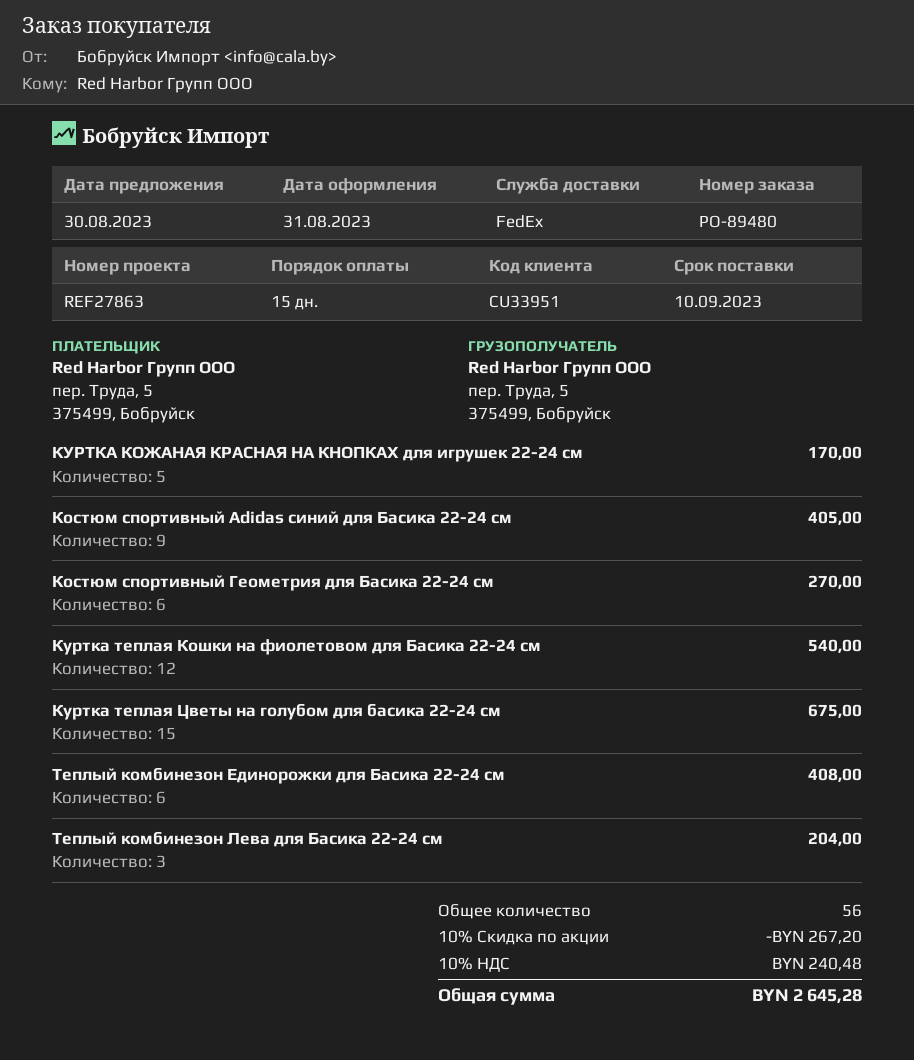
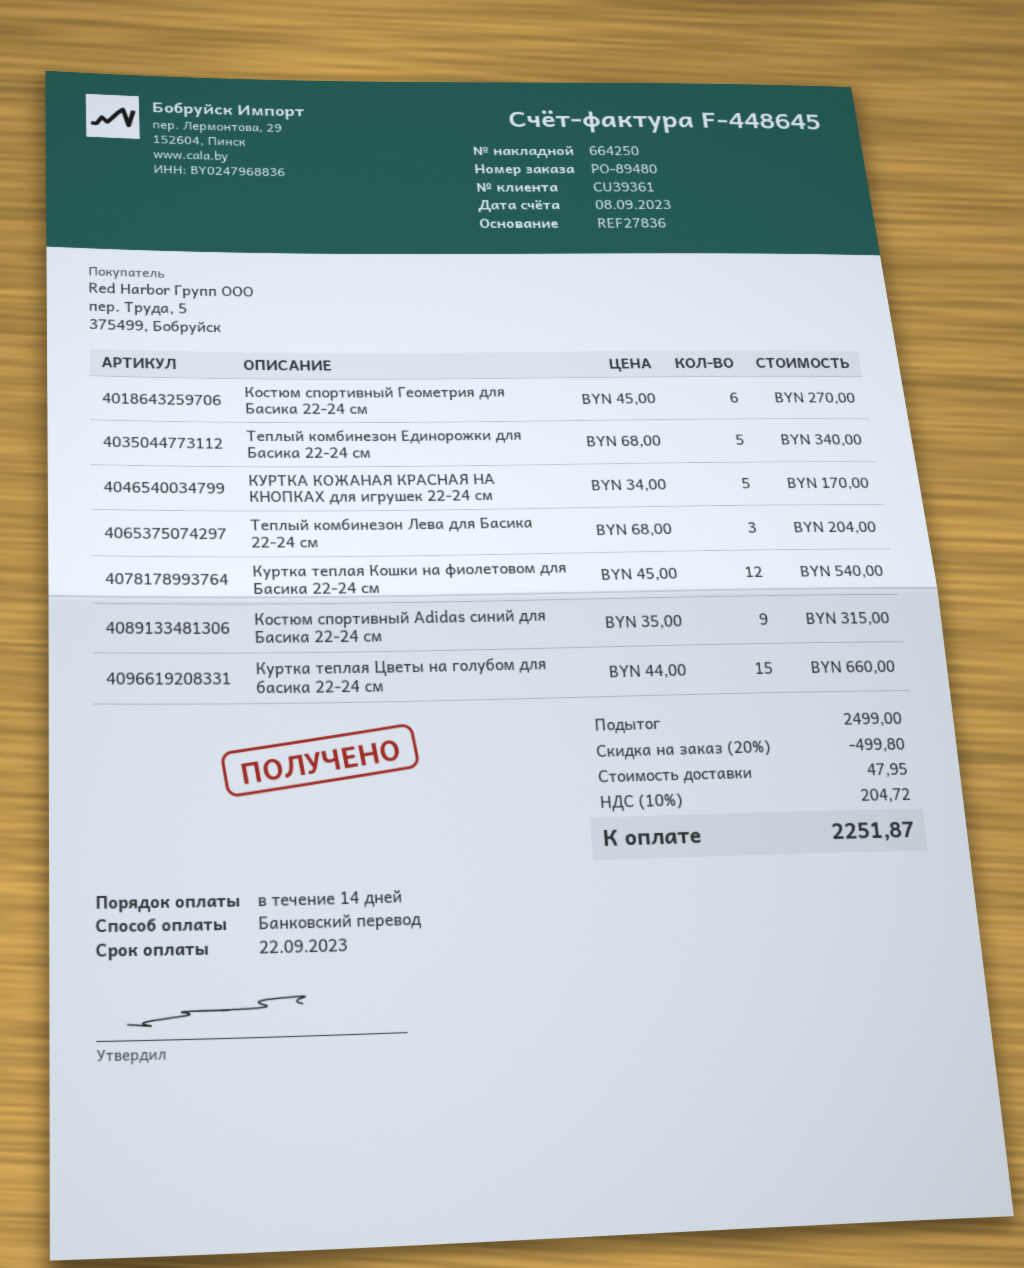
payment terms: 15 days -> 14 days
customer number: CU33951 -> CU39361
reference: REF27863 -> REF27836
Костюм спортивный Adidas синий для Басика 22-24 см: 9 for 405.00 -> 9 for 315.00
Куртка теплая Цветы на голубом для басика 22-24 см: 15 for 675.00 -> 15 for 660.00
Теплый комбинезон Единорожки для Басика 22-24 см: 6 for 408.00 -> 5 for 340.00
discount: 10% = 267.20 -> 20% = 499.80
shipping: none -> 47.95
tax: 10% = 240.48 -> 10% = 204.72
total: 2645.28 -> 2251.87

